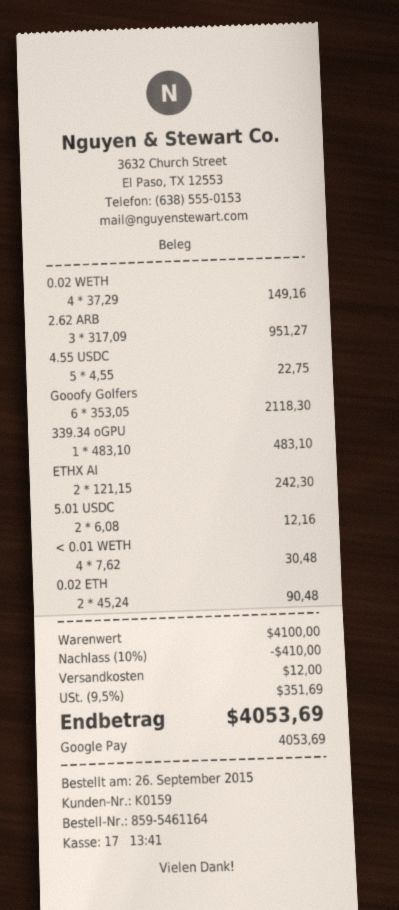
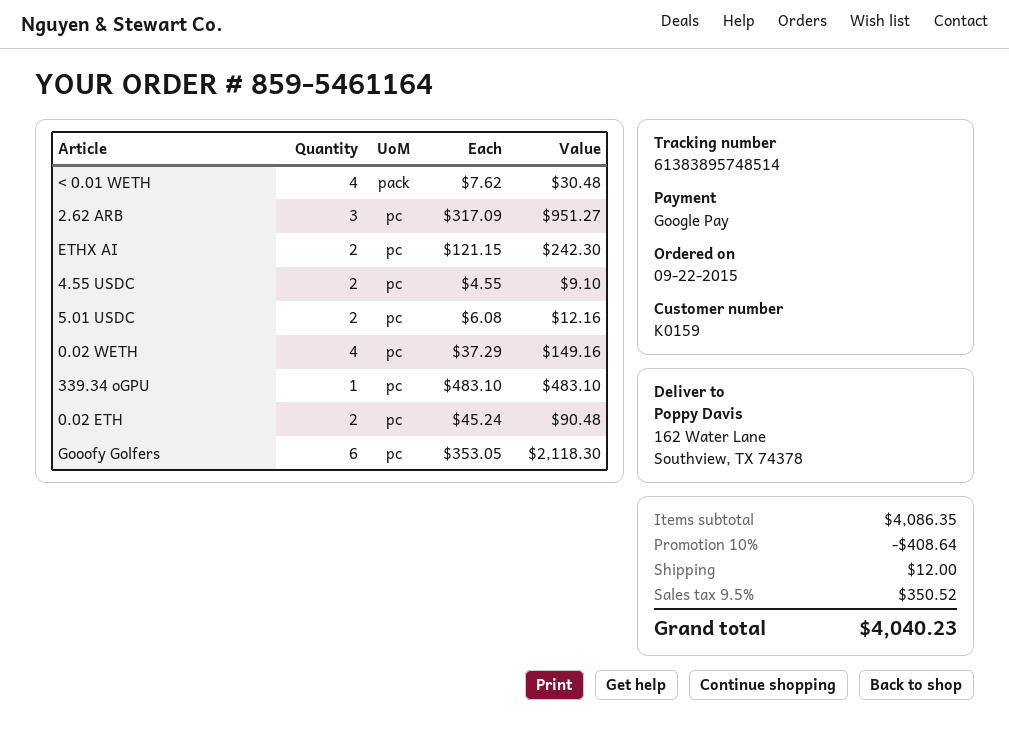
order date: 2015-09-26 -> 2015-09-22
4.55 USDC: 5 x 4.55 = 22.75 -> 2 x 4.55 = 9.10
subtotal: 4100.00 -> 4086.35
discount: 10% = 410.00 -> 10% = 408.64
tax: 9.5% = 351.69 -> 9.5% = 350.52
total: 4053.69 -> 4040.23

